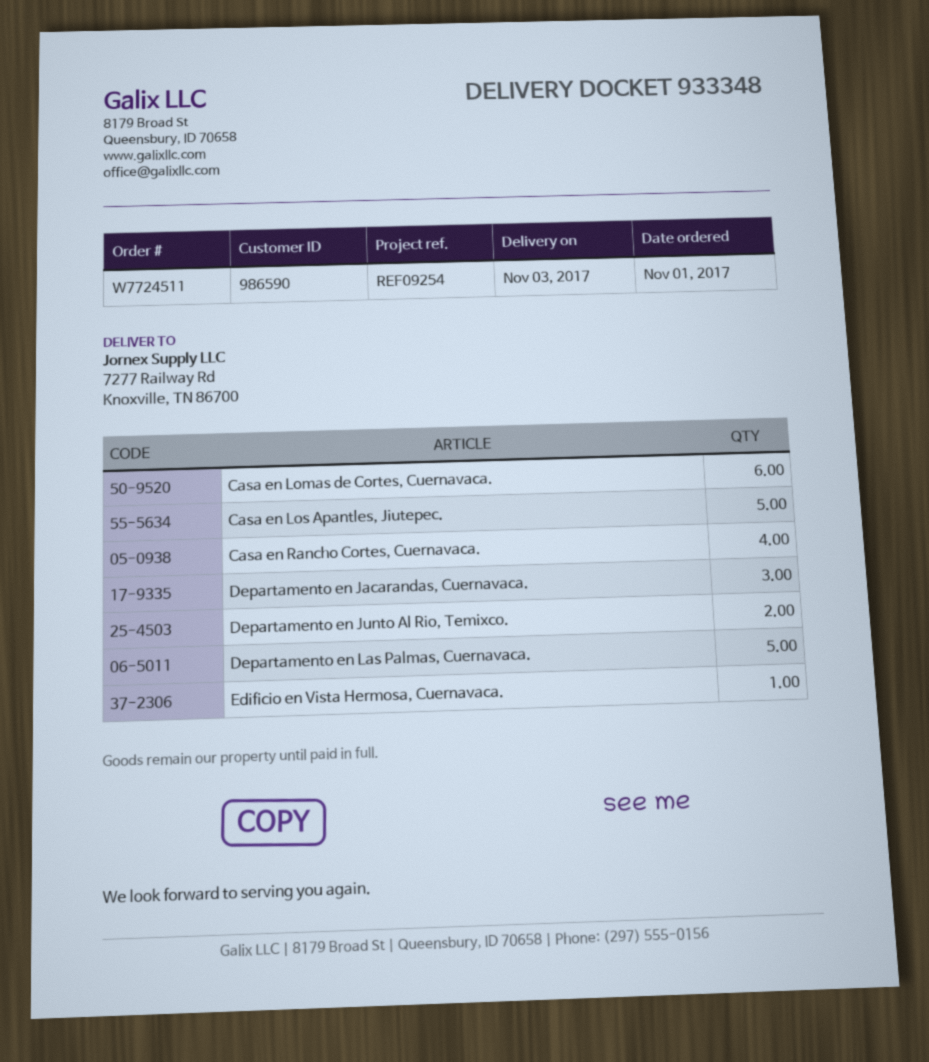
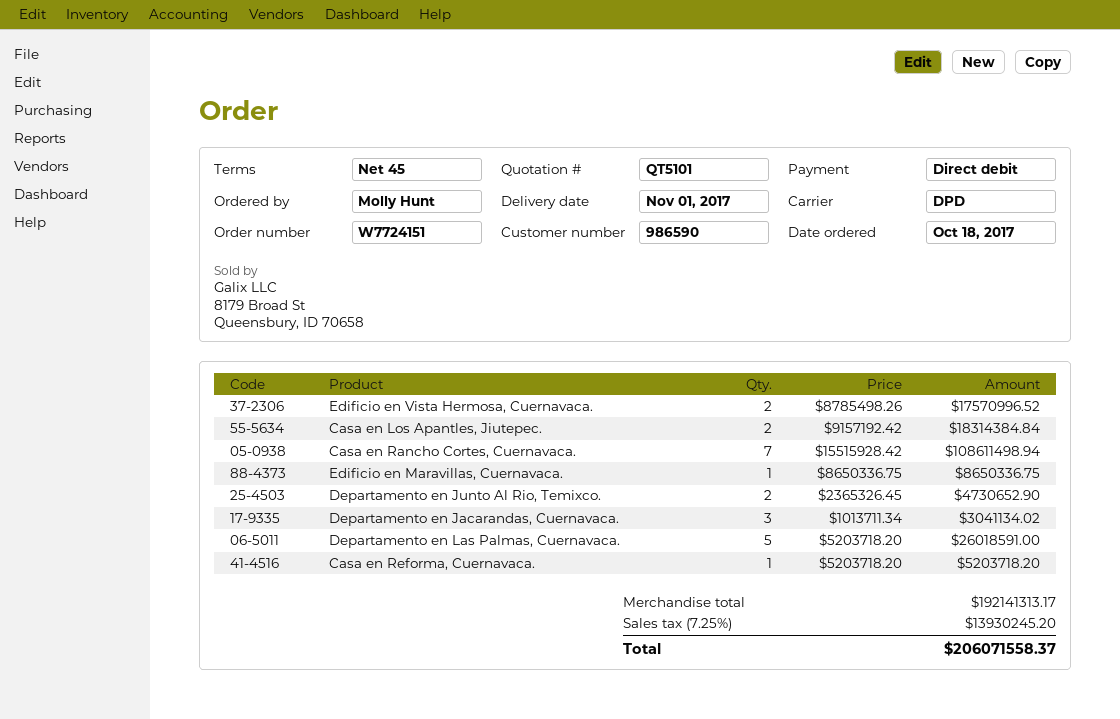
order number: W7724511 -> W7724151
order date: 2017-11-01 -> 2017-10-18
delivery date: 2017-11-03 -> 2017-11-01
Casa en Lomas de Cortes, Cuernavaca.: 6 -> none
Casa en Los Apantles, Jiutepec.: 5 -> 2
Casa en Rancho Cortes, Cuernavaca.: 4 -> 7
Edificio en Vista Hermosa, Cuernavaca.: 1 -> 2
Edificio en Maravillas, Cuernavaca.: none -> 1
Casa en Reforma, Cuernavaca.: none -> 1

